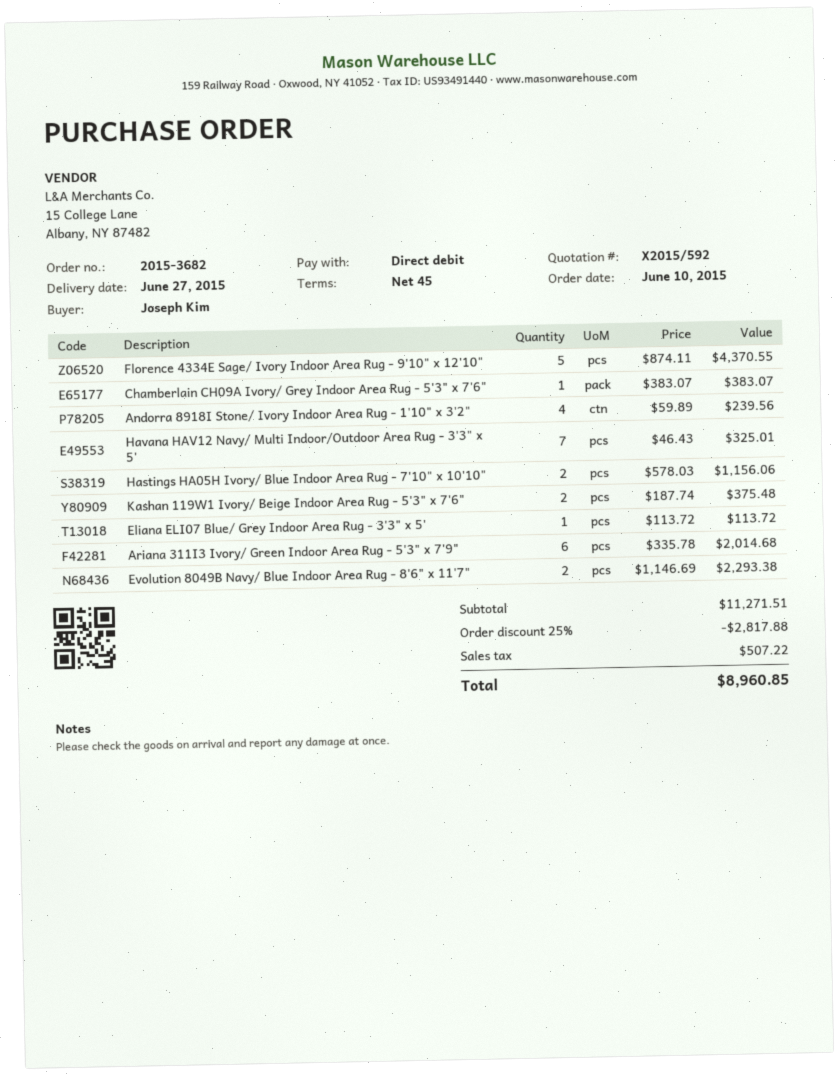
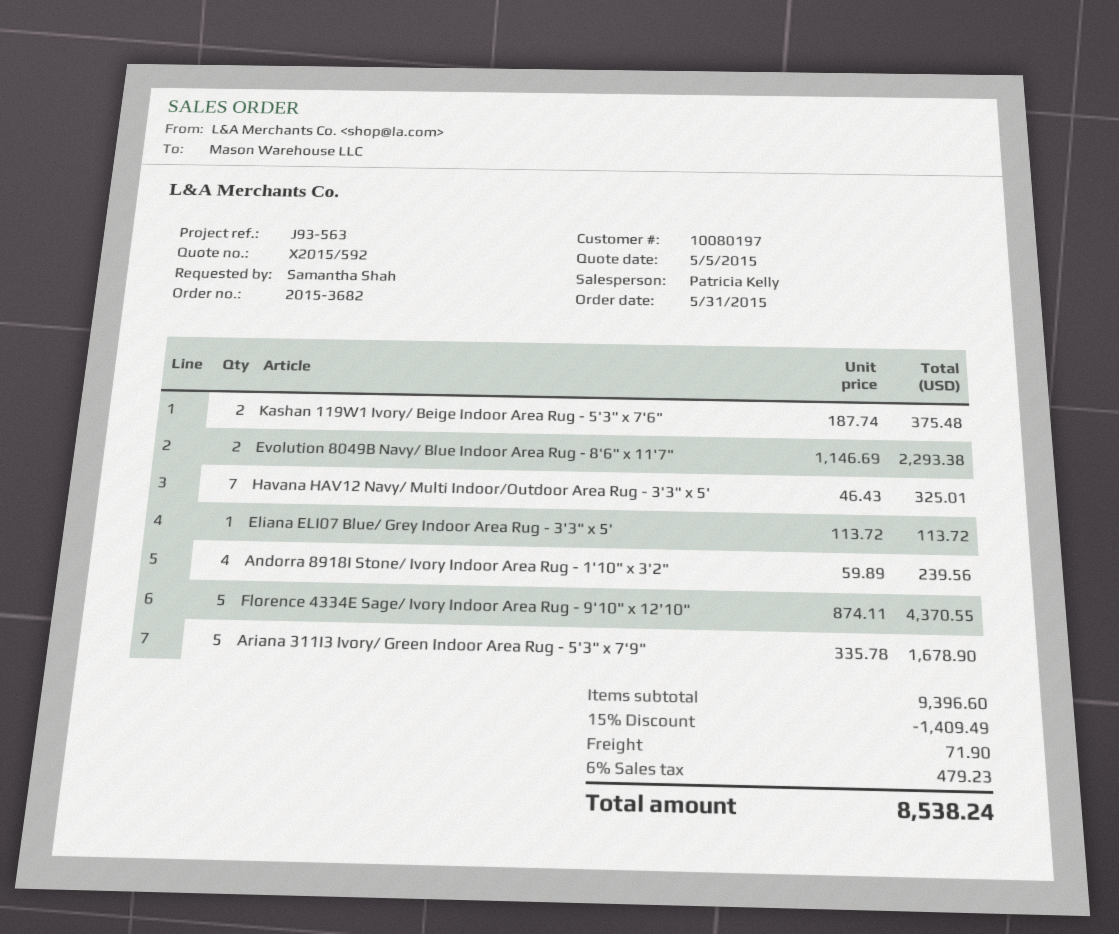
order date: 2015-06-10 -> 2015-05-31
ordered by: Joseph Kim -> Samantha Shah
Chamberlain CH09A Ivory/ Grey Indoor Area Rug - 5'3" x 7'6": 1 x 383.07 = 383.07 -> none
Hastings HA05H Ivory/ Blue Indoor Area Rug - 7'10" x 10'10": 2 x 578.03 = 1156.06 -> none
Ariana 311I3 Ivory/ Green Indoor Area Rug - 5'3" x 7'9": 6 x 335.78 = 2014.68 -> 5 x 335.78 = 1678.90
subtotal: 11271.51 -> 9396.60
discount: 25% = 2817.88 -> 15% = 1409.49
shipping: none -> 71.90
tax: 507.22 -> 479.23
total: 8960.85 -> 8538.24

